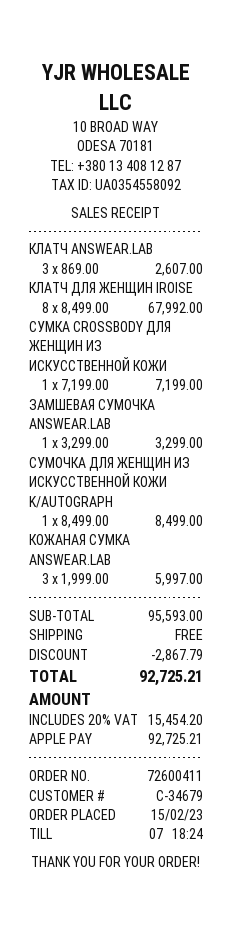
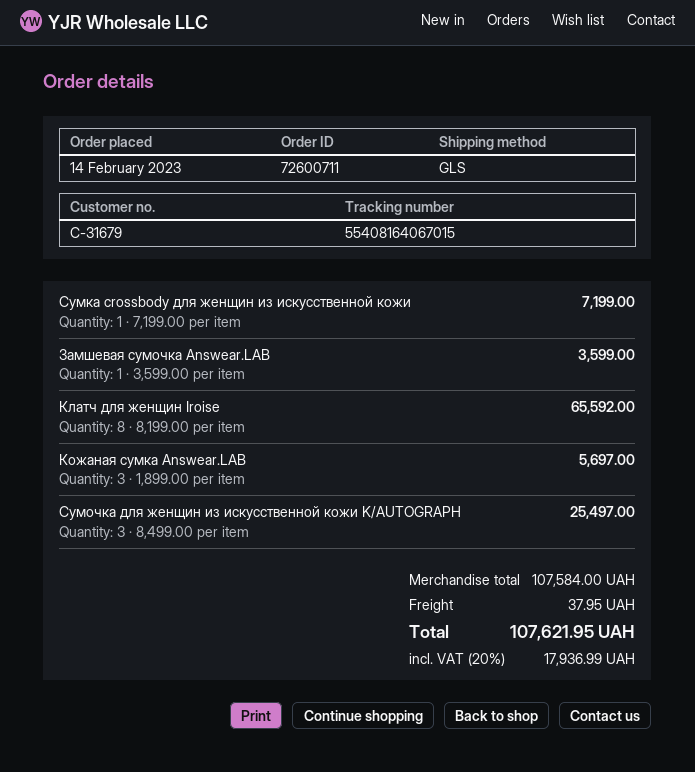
order number: 72600411 -> 72600711
order date: 2023-02-15 -> 2023-02-14
customer number: C-34679 -> C-31679
КЛАТЧ ANSWEAR.LAB: 3 x 869.00 = 2607.00 -> none
КЛАТЧ ДЛЯ ЖЕНЩИН IROISE: 8 x 8499.00 = 67992.00 -> 8 x 8199.00 = 65592.00
ЗАМШЕВАЯ СУМОЧКА ANSWEAR.LAB: 1 x 3299.00 = 3299.00 -> 1 x 3599.00 = 3599.00
СУМОЧКА ДЛЯ ЖЕНЩИН ИЗ ИСКУССТВЕННОЙ КОЖИ K/AUTOGRAPH: 1 x 8499.00 = 8499.00 -> 3 x 8499.00 = 25497.00
КОЖАНАЯ СУМКА ANSWEAR.LAB: 3 x 1999.00 = 5997.00 -> 3 x 1899.00 = 5697.00
subtotal: 95593.00 -> 107584.00
discount: 2867.79 -> none
shipping: 0.00 -> 37.95
tax: 20% = 15454.20 -> 20% = 17936.99
total: 92725.21 -> 107621.95

